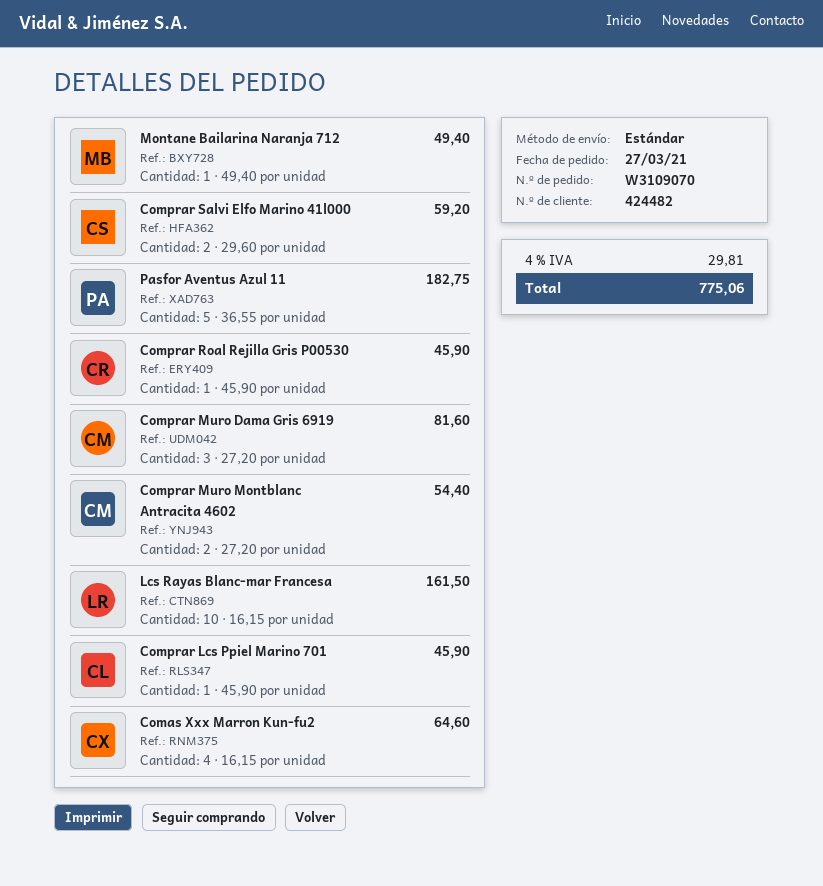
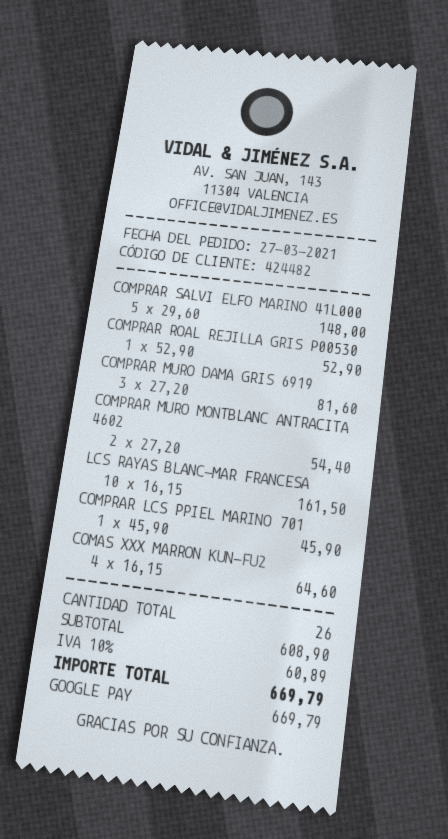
Montane Bailarina Naranja 712: 1 x 49.40 = 49.40 -> none
Comprar Salvi Elfo Marino 41l000: 2 x 29.60 = 59.20 -> 5 x 29.60 = 148.00
Pasfor Aventus Azul 11: 5 x 36.55 = 182.75 -> none
Comprar Roal Rejilla Gris P00530: 1 x 45.90 = 45.90 -> 1 x 52.90 = 52.90
tax: 4% = 29.81 -> 10% = 60.89
total: 775.06 -> 669.79

